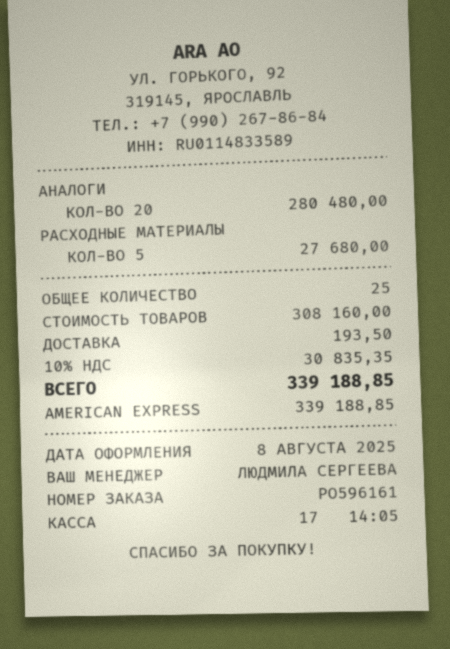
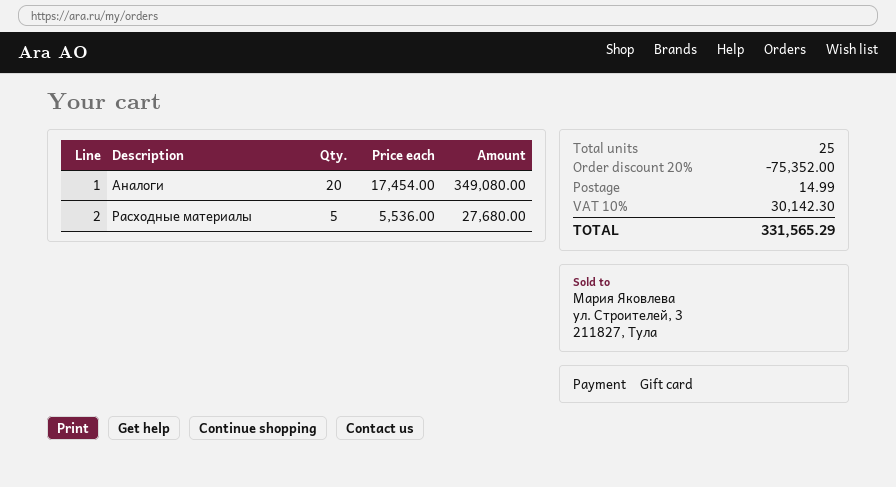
payment method: American Express -> gift card
АНАЛОГИ: 20 for 280480.00 -> 20 for 349080.00
discount: none -> 20% = 75352.00
shipping: 193.50 -> 14.99
tax: 10% = 30835.35 -> 10% = 30142.30
total: 339188.85 -> 331565.29

